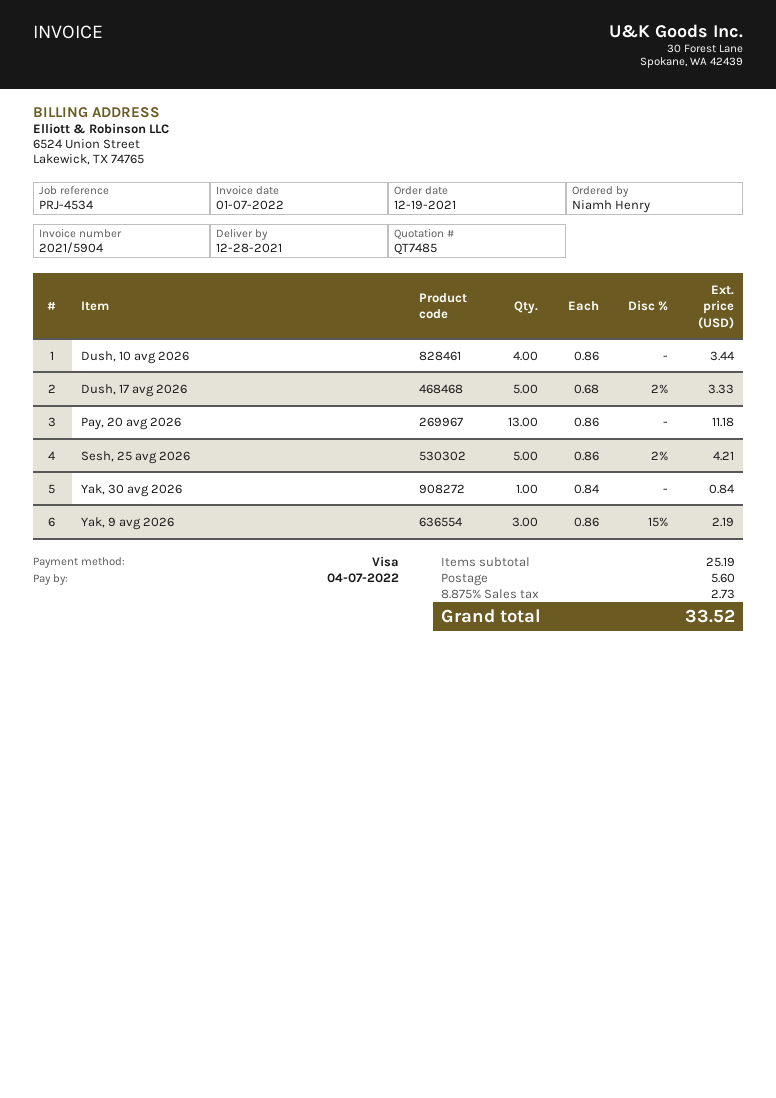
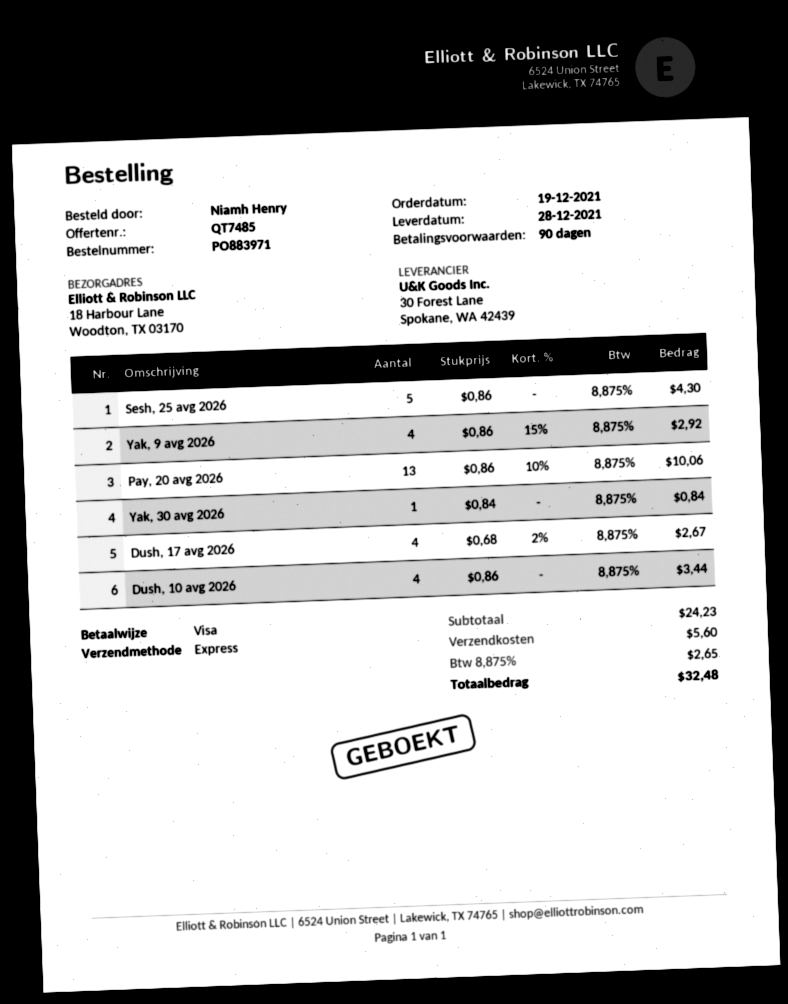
Dush, 17 avg 2026: 5 x 0.68 - 2% = 3.33 -> 4 x 0.68 - 2% = 2.67
Pay, 20 avg 2026: 13 x 0.86 = 11.18 -> 13 x 0.86 - 10% = 10.06
Sesh, 25 avg 2026: 5 x 0.86 - 2% = 4.21 -> 5 x 0.86 = 4.30
Yak, 9 avg 2026: 3 x 0.86 - 15% = 2.19 -> 4 x 0.86 - 15% = 2.92
subtotal: 25.19 -> 24.23
tax: 8.875% = 2.73 -> 8.875% = 2.65
total: 33.52 -> 32.48

